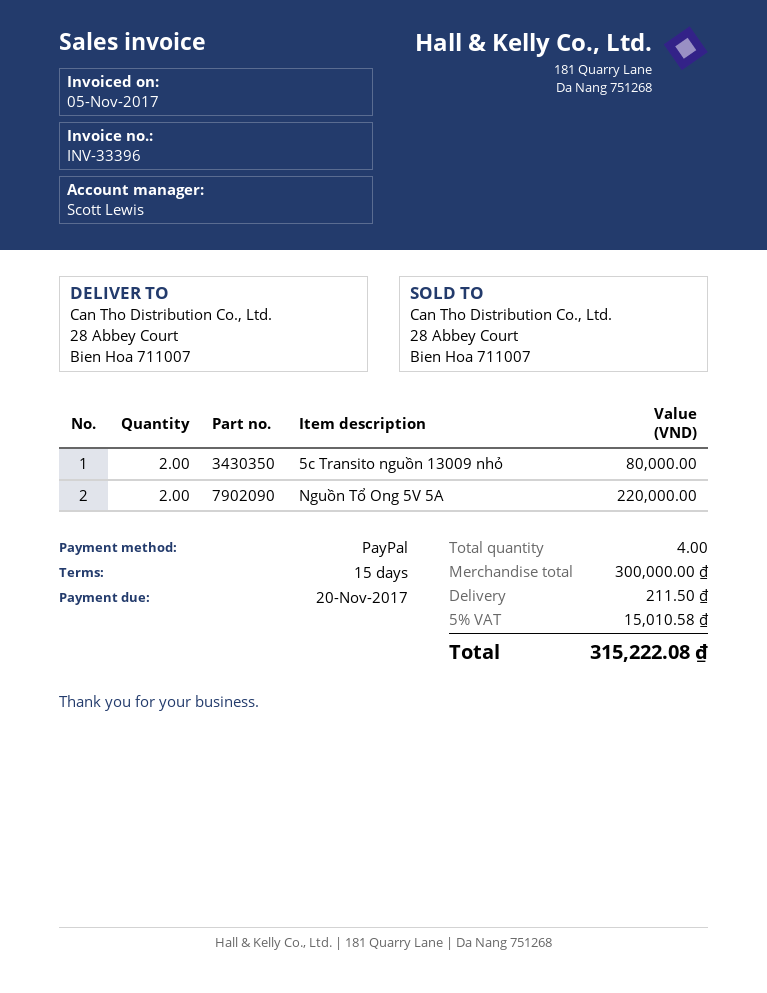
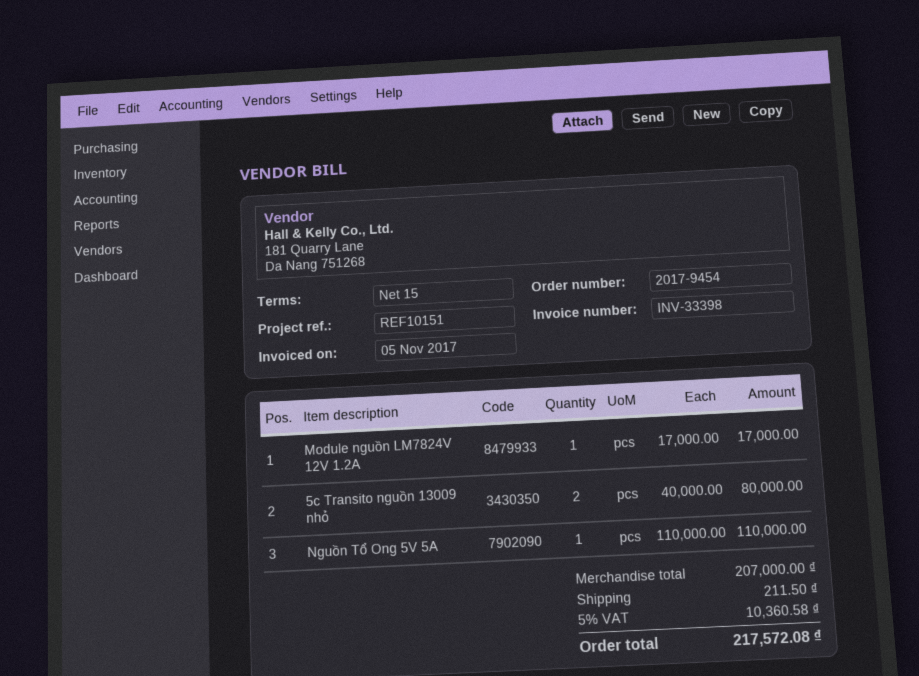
invoice number: INV-33396 -> INV-33398
Nguồn Tổ Ong 5V 5A: 2 for 220000.00 -> 1 for 110000.00
Module nguồn LM7824V 12V 1.2A: none -> 1 for 17000.00
subtotal: 300000.00 -> 207000.00
tax: 5% = 15010.58 -> 5% = 10360.58
total: 315222.08 -> 217572.08

